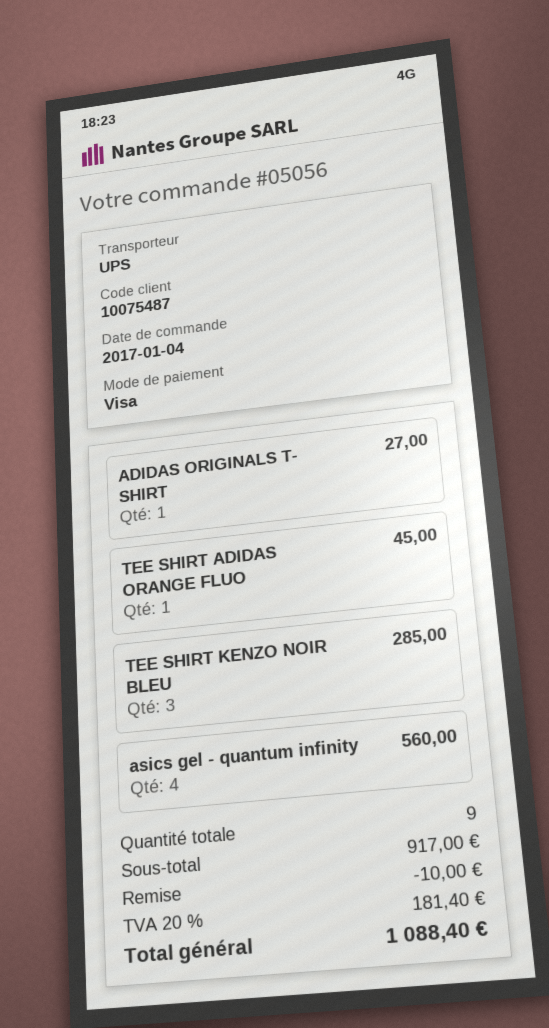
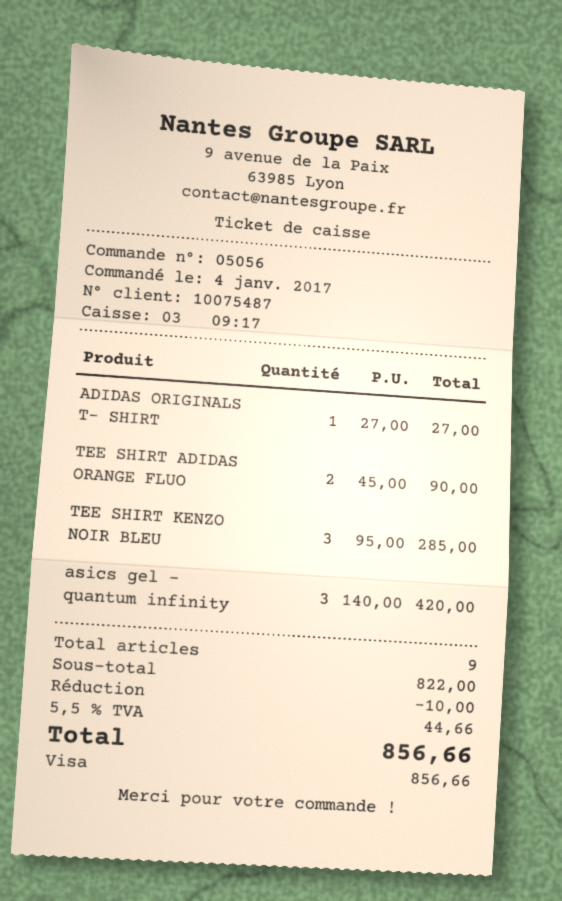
TEE SHIRT ADIDAS ORANGE FLUO: 1 for 45.00 -> 2 for 90.00
asics gel - quantum infinity: 4 for 560.00 -> 3 for 420.00
subtotal: 917.00 -> 822.00
tax: 20% = 181.40 -> 5.5% = 44.66
total: 1088.40 -> 856.66

